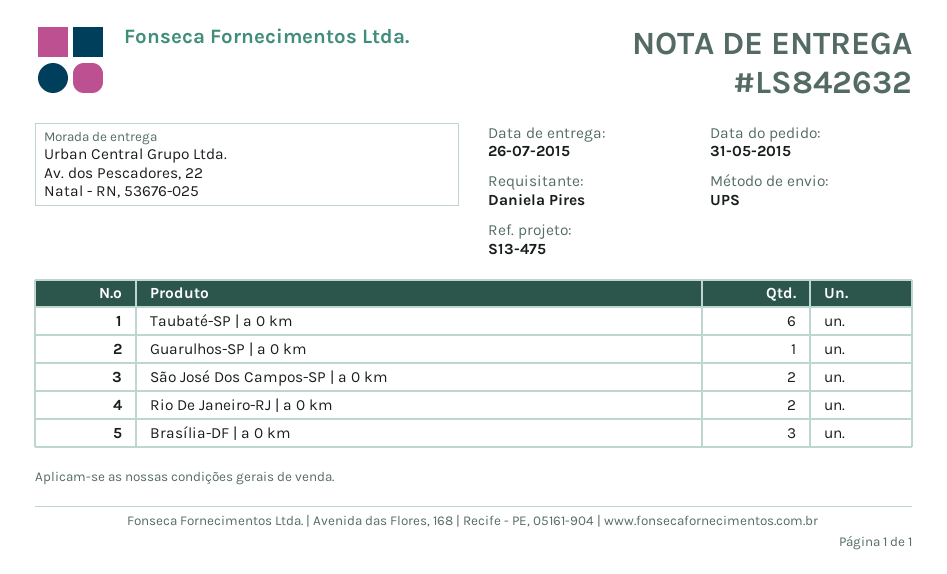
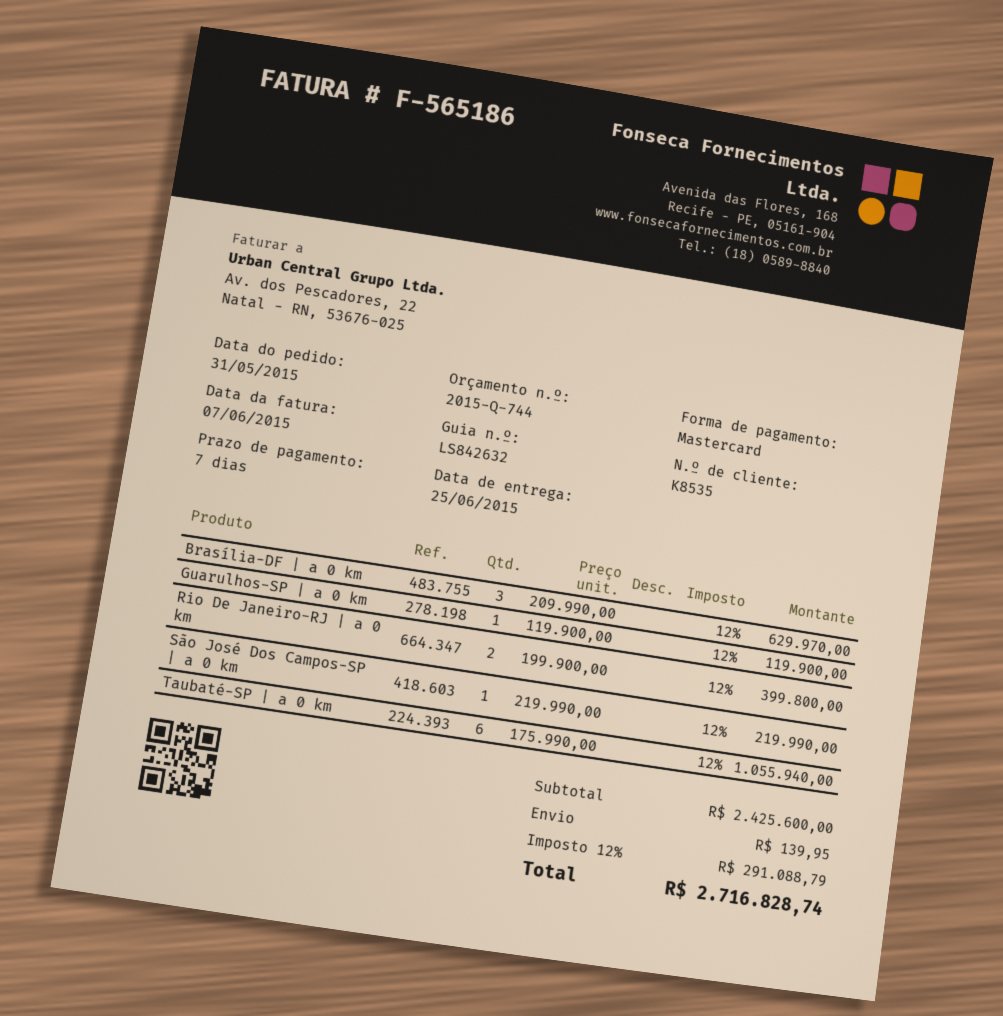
delivery date: 2015-07-26 -> 2015-06-25
São José Dos Campos-SP | a 0 km: 2 -> 1

